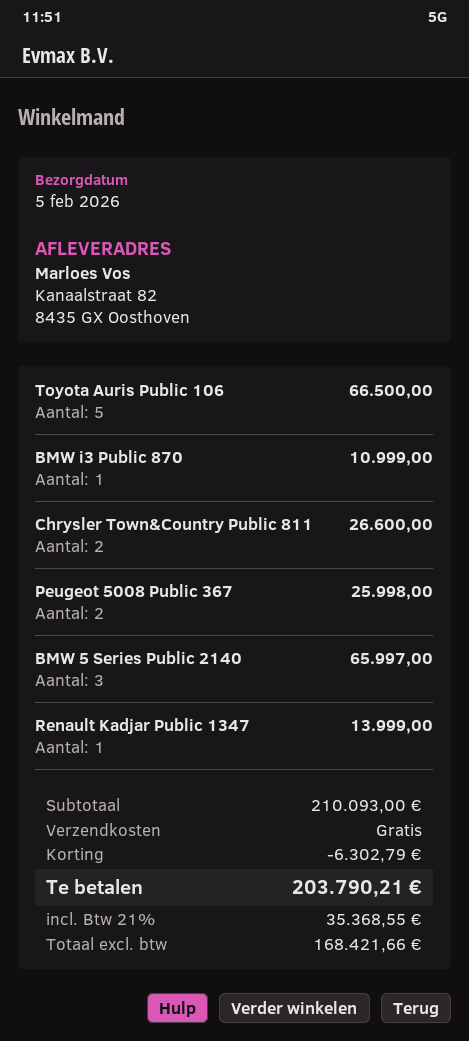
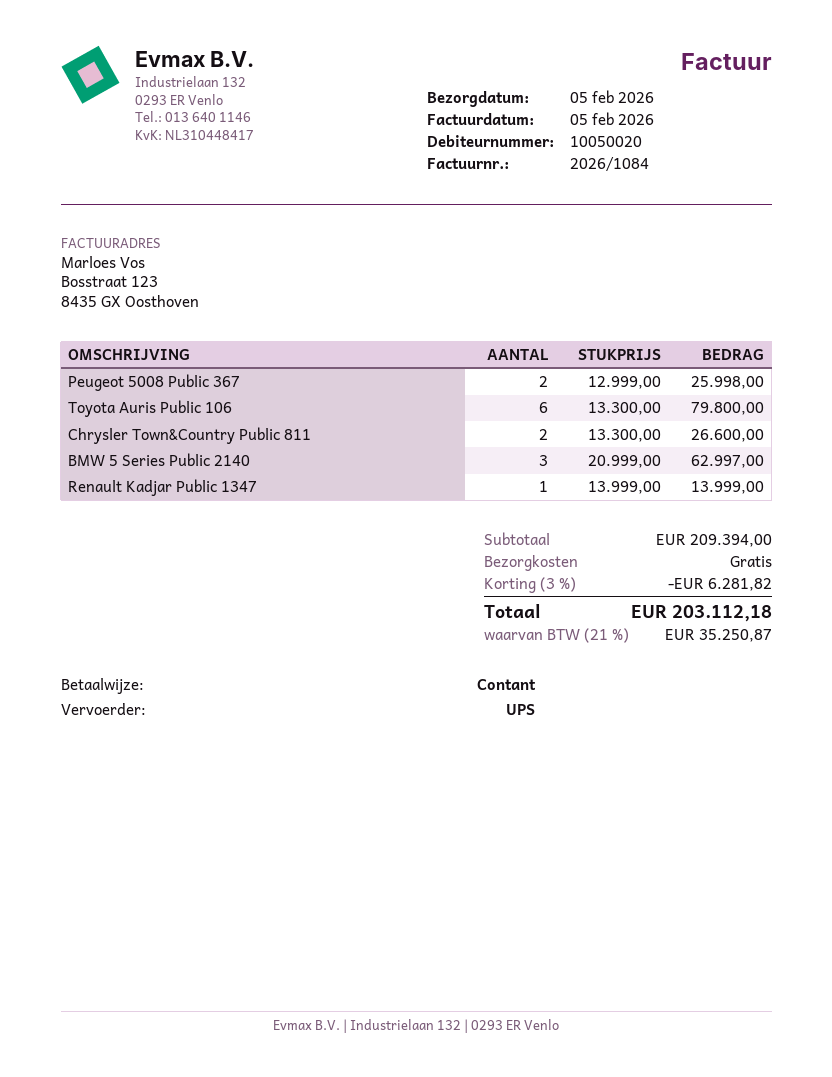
Toyota Auris Public 106: 5 for 66500.00 -> 6 for 79800.00
BMW i3 Public 870: 1 for 10999.00 -> none
BMW 5 Series Public 2140: 3 for 65997.00 -> 3 for 62997.00
subtotal: 210093.00 -> 209394.00
discount: 6302.79 -> 6281.82
tax: 21% = 35368.55 -> 21% = 35250.87
total: 203790.21 -> 203112.18

